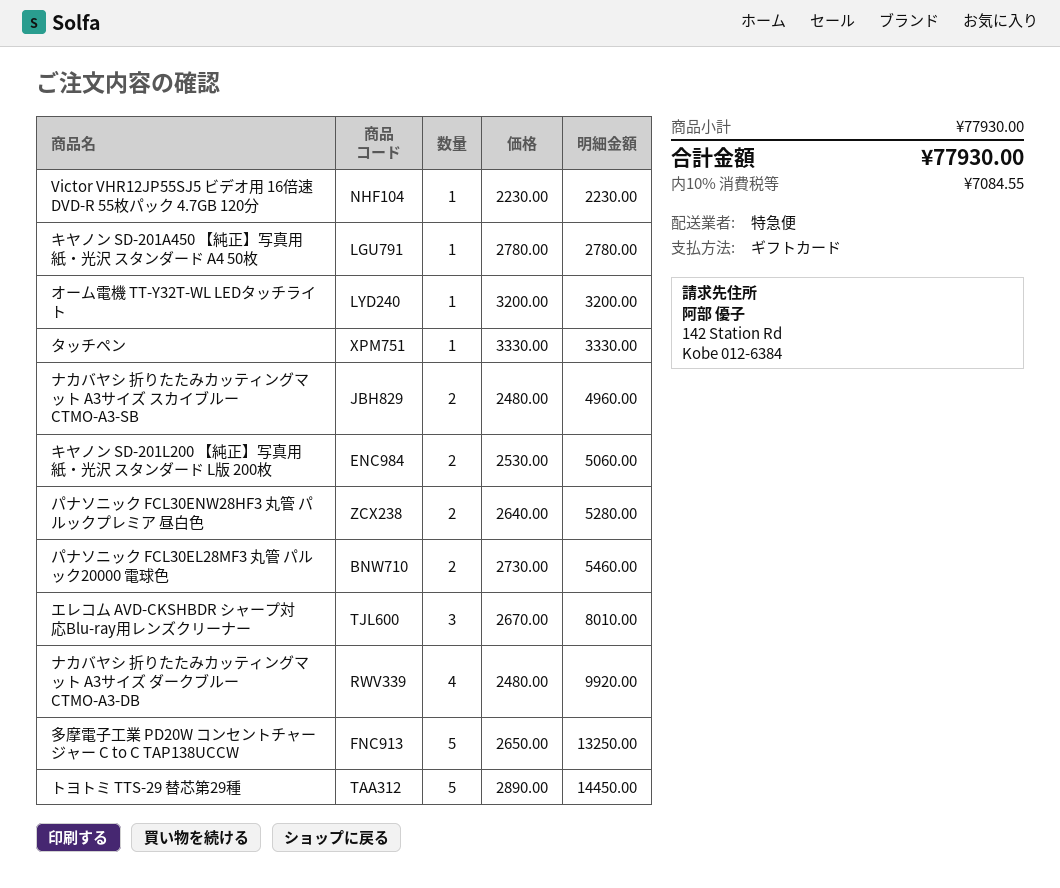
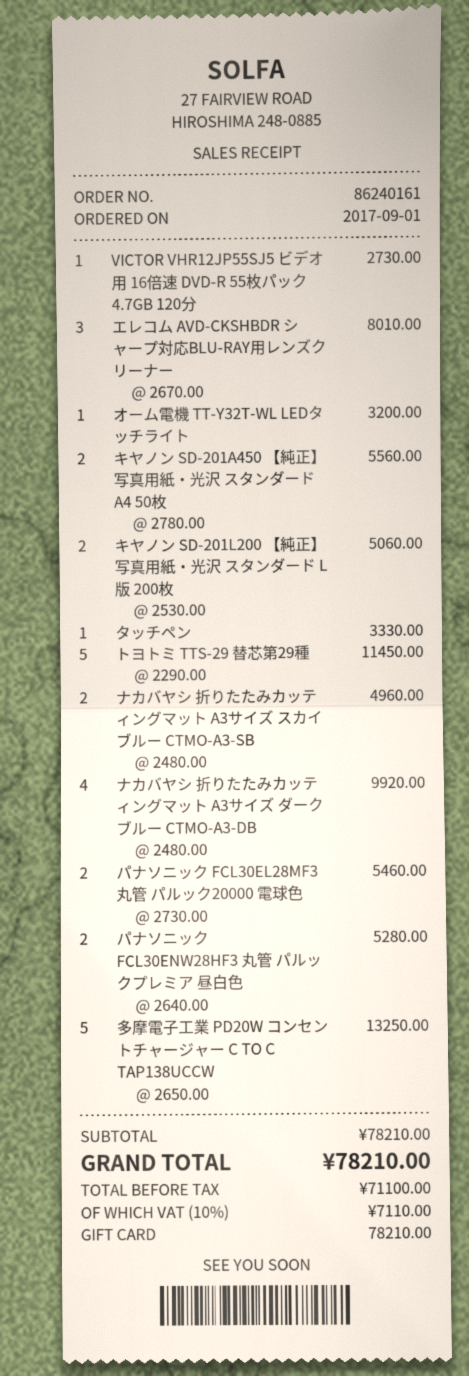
Victor VHR12JP55SJ5 ビデオ用 16倍速 DVD-R 55枚パック 4.7GB 120分: 1 x 2230.00 = 2230.00 -> 1 x 2730.00 = 2730.00
キヤノン SD-201A450 【純正】写真用紙・光沢 スタンダード A4 50枚: 1 x 2780.00 = 2780.00 -> 2 x 2780.00 = 5560.00
トヨトミ TTS-29 替芯第29種: 5 x 2890.00 = 14450.00 -> 5 x 2290.00 = 11450.00
subtotal: 77930.00 -> 78210.00
tax: 10% = 7084.55 -> 10% = 7110.00
total: 77930.00 -> 78210.00

